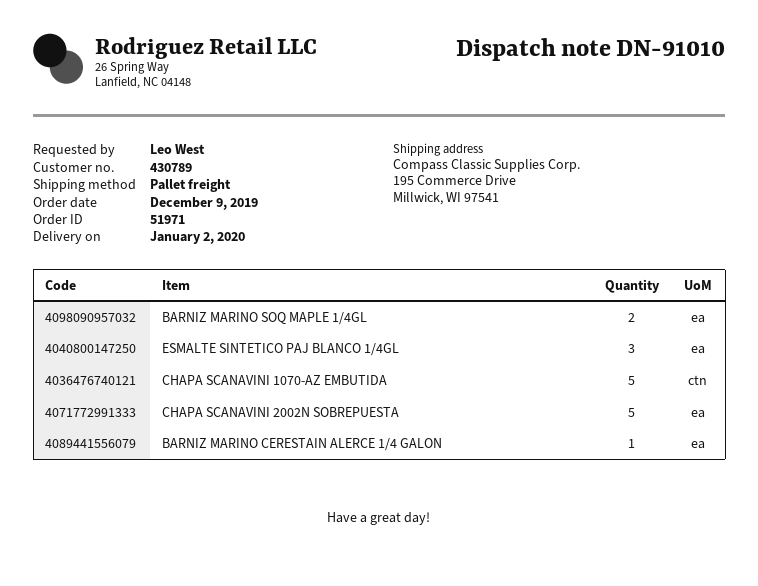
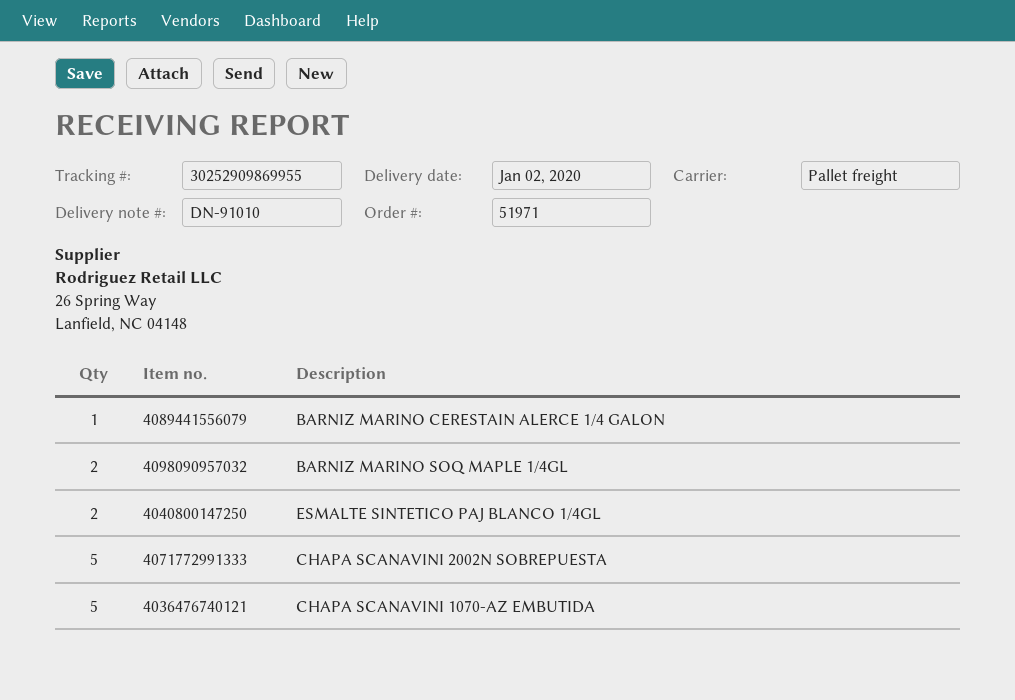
ESMALTE SINTETICO PAJ BLANCO 1/4GL: 3 -> 2

